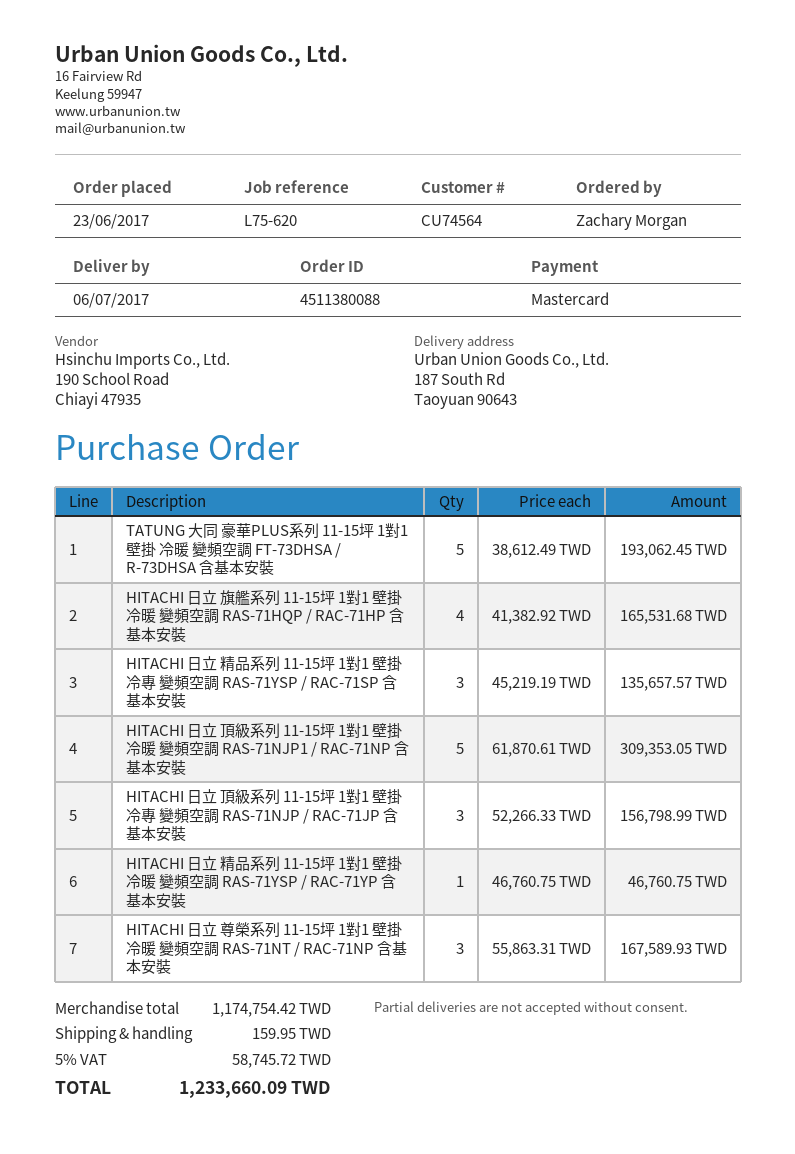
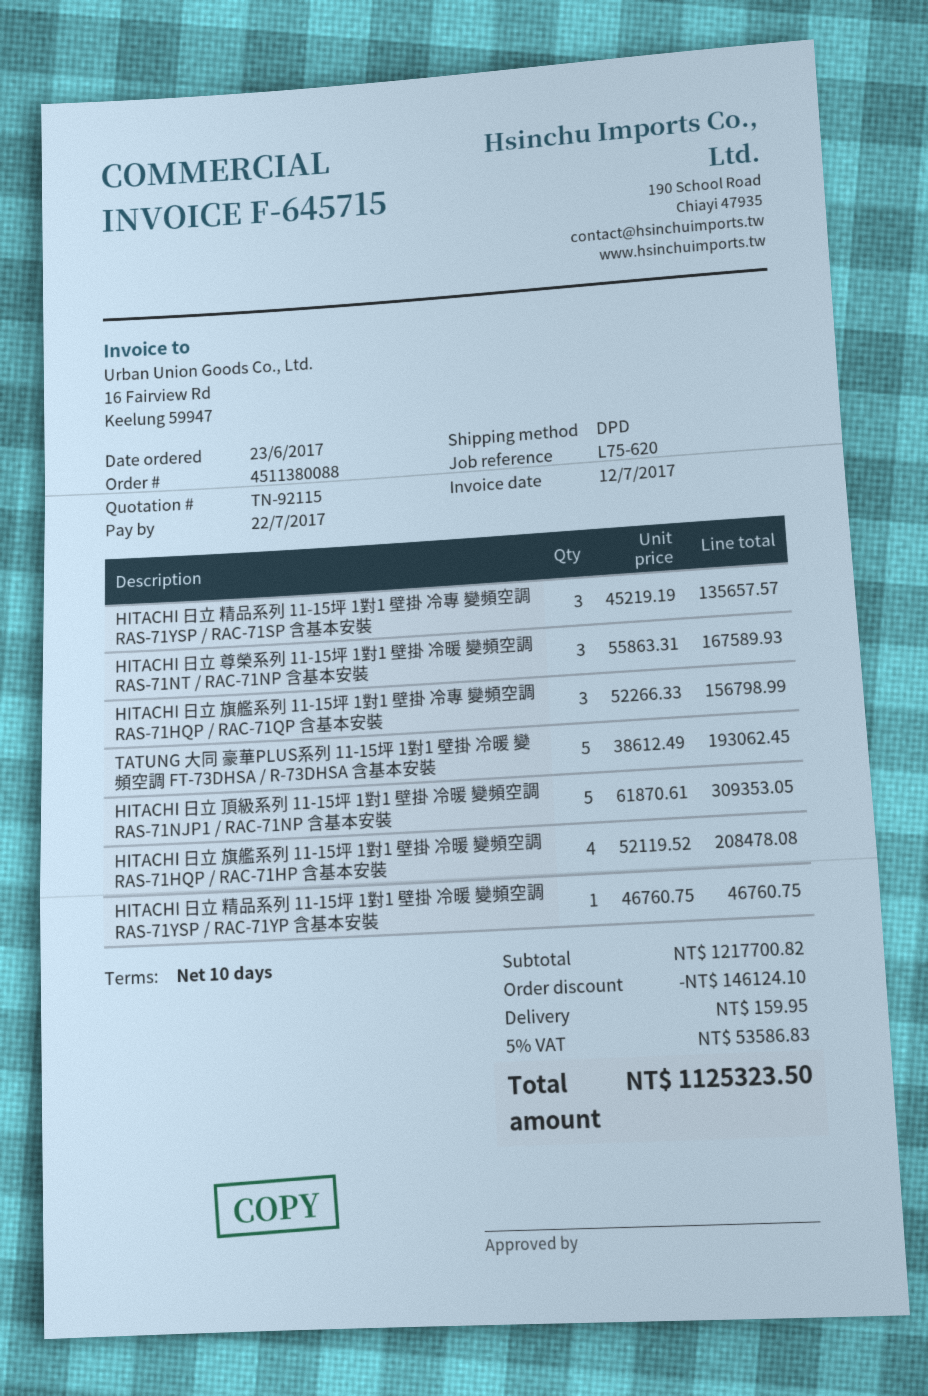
HITACHI 日立 旗艦系列 11-15坪 1對1 壁掛 冷暖 變頻空調 RAS-71HQP / RAC-71HP 含基本安裝: 4 x 41382.92 = 165531.68 -> 4 x 52119.52 = 208478.08
HITACHI 日立 頂級系列 11-15坪 1對1 壁掛 冷專 變頻空調 RAS-71NJP / RAC-71JP 含基本安裝: 3 x 52266.33 = 156798.99 -> none
HITACHI 日立 旗艦系列 11-15坪 1對1 壁掛 冷專 變頻空調 RAS-71HQP / RAC-71QP 含基本安裝: none -> 3 x 52266.33 = 156798.99
subtotal: 1174754.42 -> 1217700.82
discount: none -> 146124.10
tax: 5% = 58745.72 -> 5% = 53586.83
total: 1233660.09 -> 1125323.50

